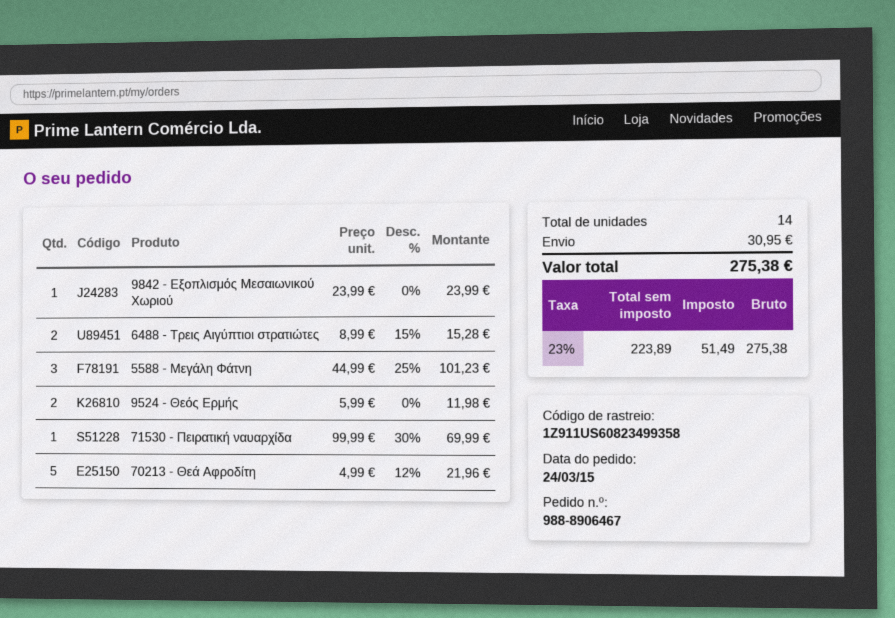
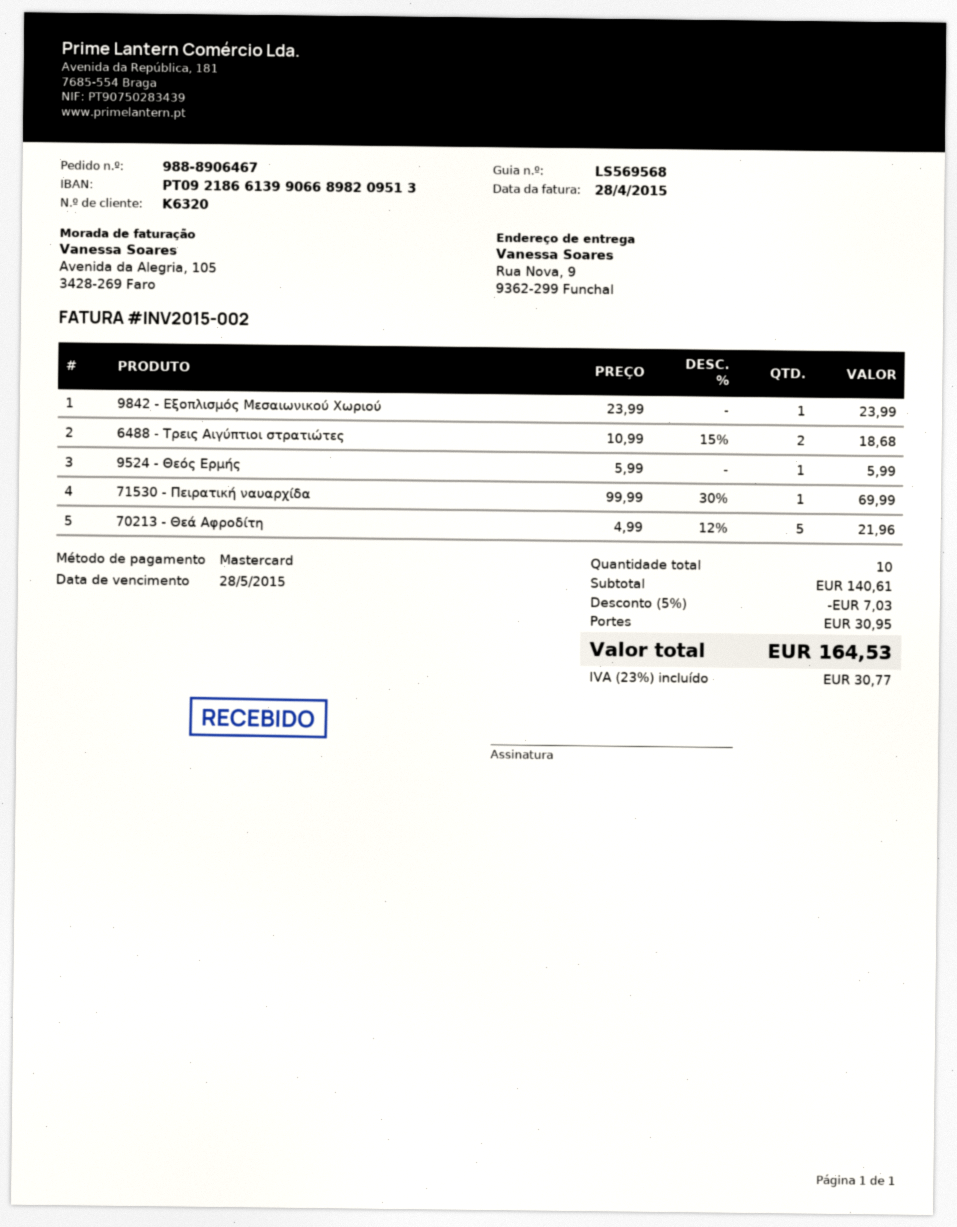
6488 - Τρεις Αιγύπτιοι στρατιώτες: 2 x 8.99 - 15% = 15.28 -> 2 x 10.99 - 15% = 18.68
5588 - Μεγάλη Φάτνη: 3 x 44.99 - 25% = 101.23 -> none
9524 - Θεός Ερμής: 2 x 5.99 = 11.98 -> 1 x 5.99 = 5.99
total quantity: 14 -> 10
discount: none -> 5% = 7.03
tax: 23% = 51.49 -> 23% = 30.77
total: 275.38 -> 164.53

